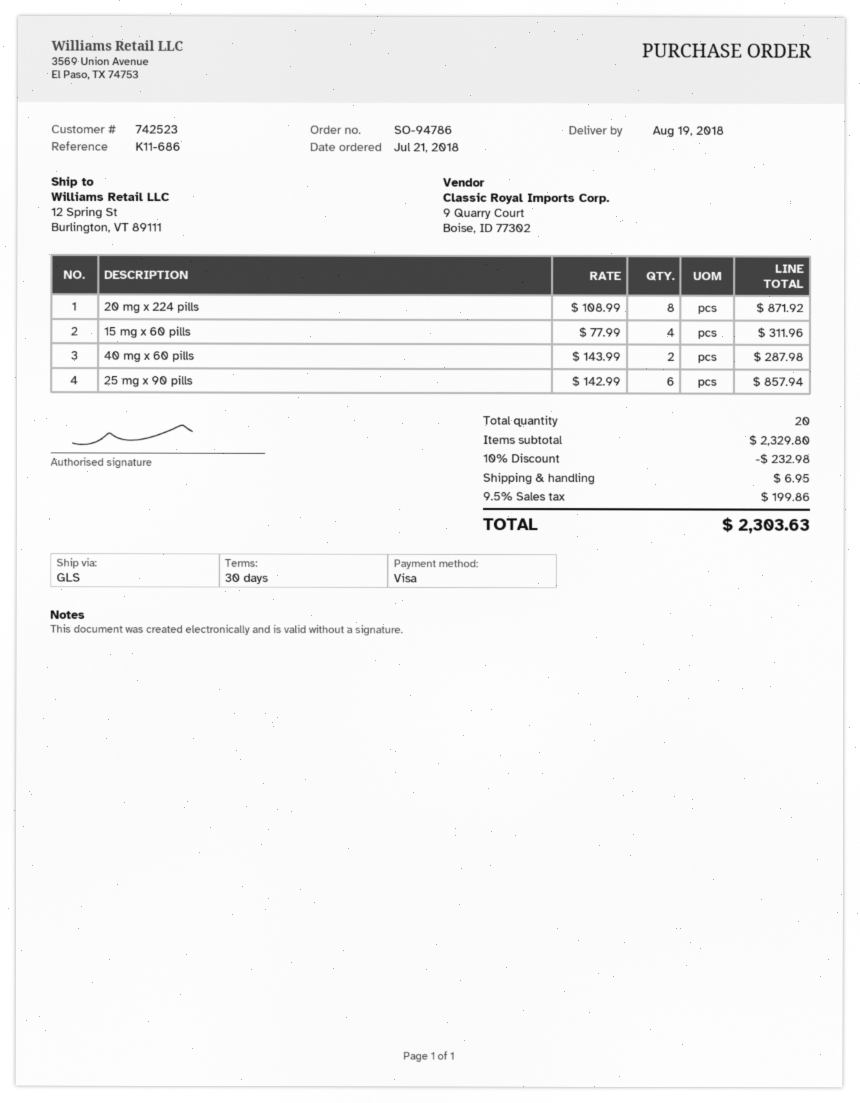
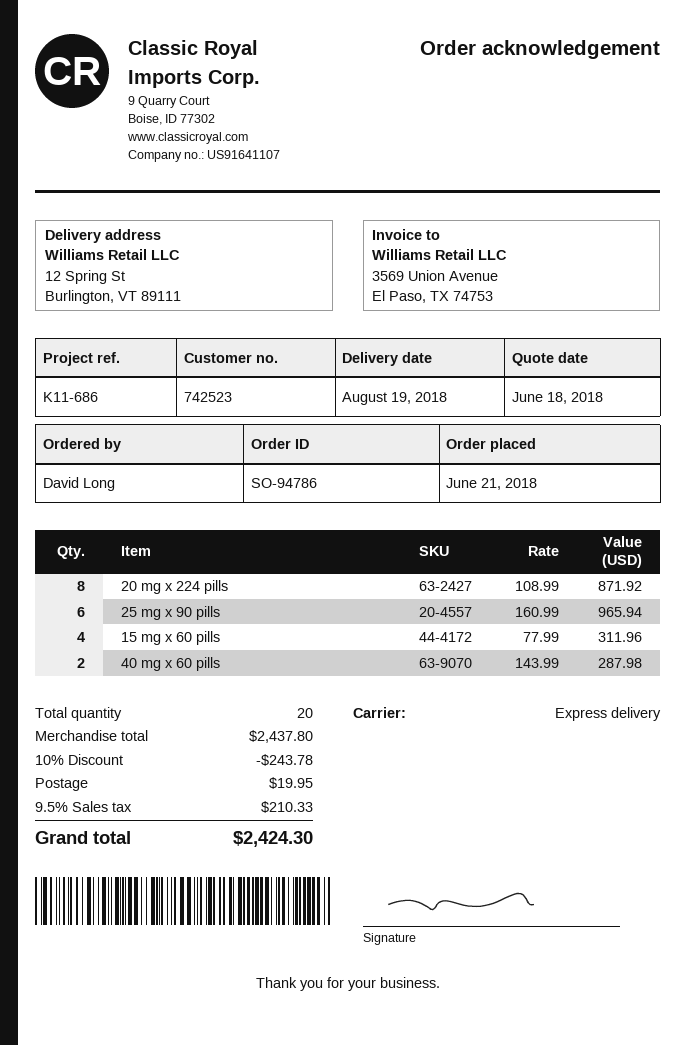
order date: 2018-07-21 -> 2018-06-21
shipping method: GLS -> express
25 mg x 90 pills: 6 x 142.99 = 857.94 -> 6 x 160.99 = 965.94
subtotal: 2329.80 -> 2437.80
discount: 10% = 232.98 -> 10% = 243.78
shipping: 6.95 -> 19.95
tax: 9.5% = 199.86 -> 9.5% = 210.33
total: 2303.63 -> 2424.30

